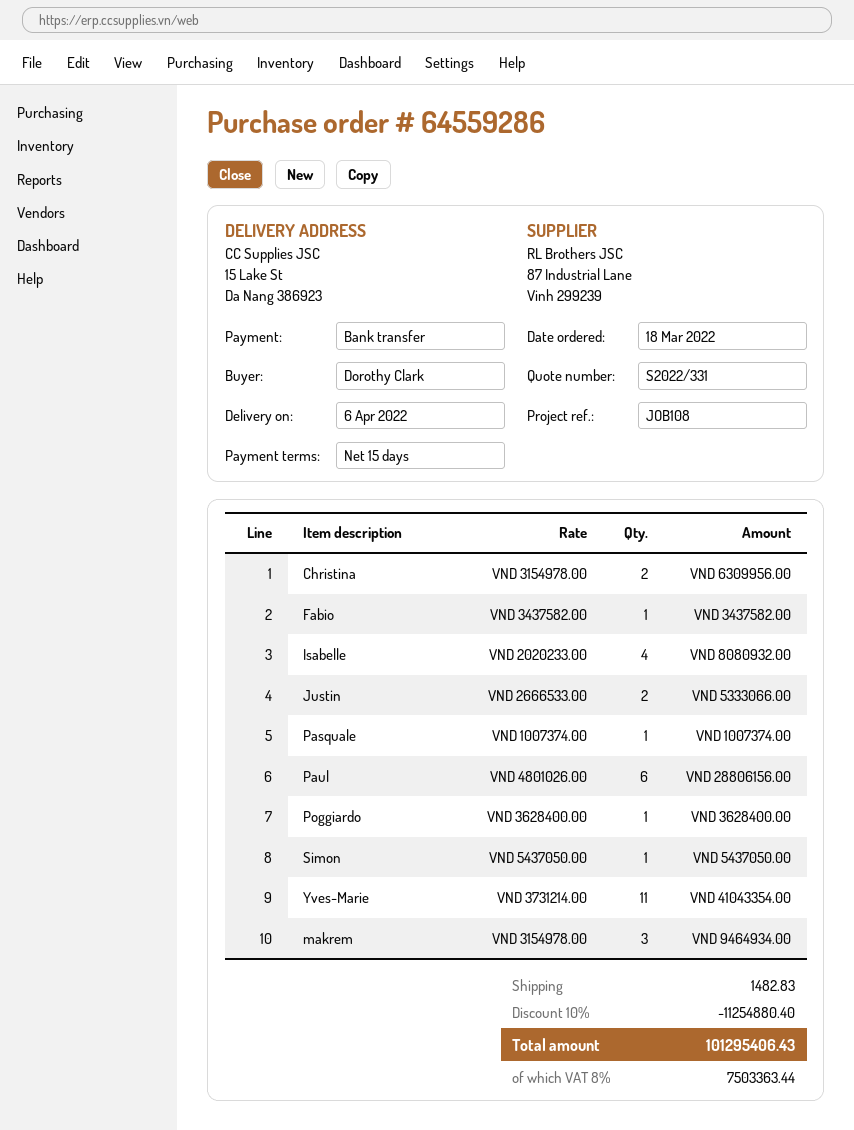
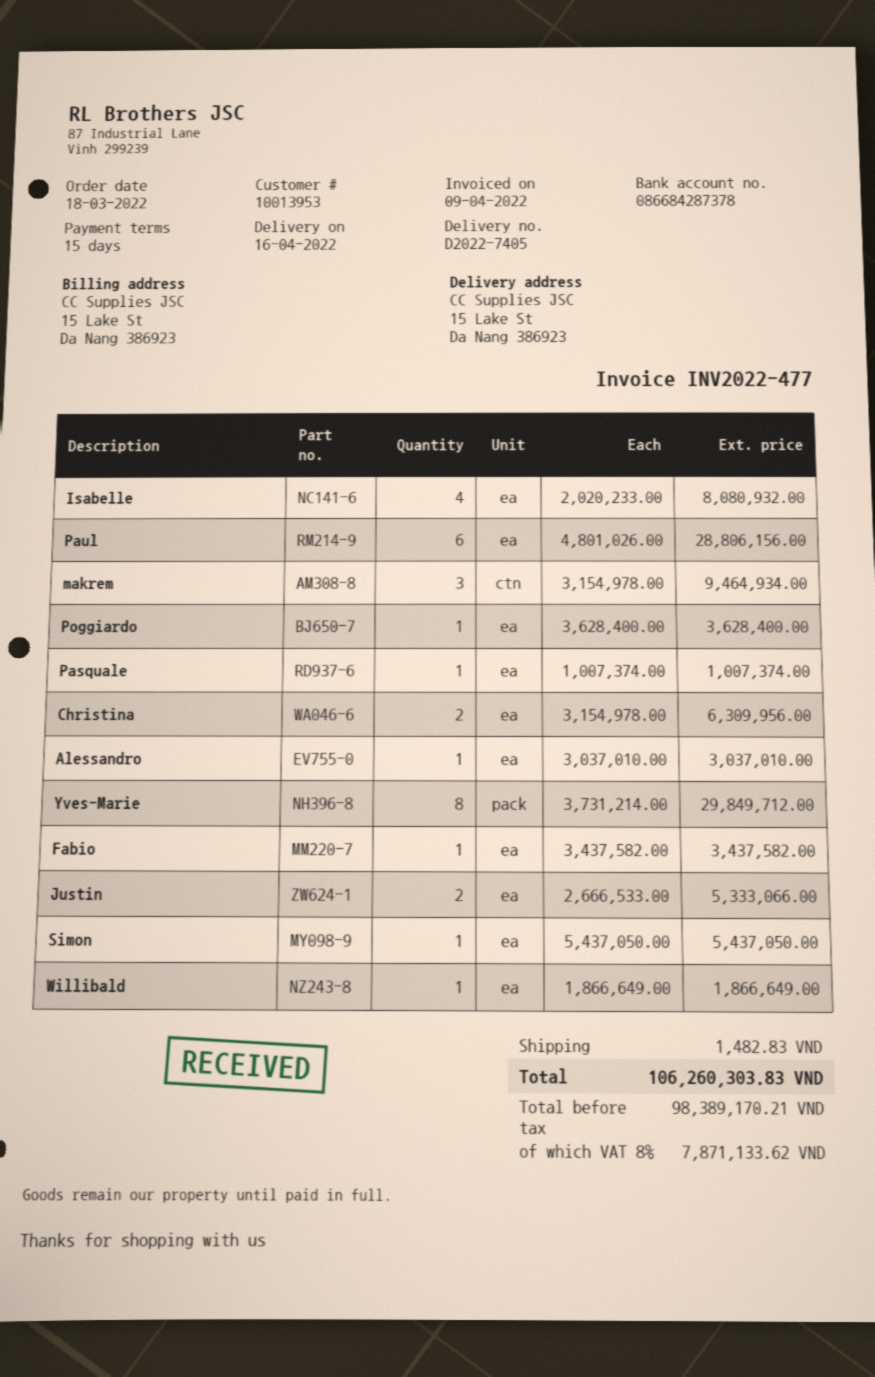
delivery date: 2022-04-06 -> 2022-04-16
Yves-Marie: 11 x 3731214.00 = 41043354.00 -> 8 x 3731214.00 = 29849712.00
Alessandro: none -> 1 x 3037010.00 = 3037010.00
Willibald: none -> 1 x 1866649.00 = 1866649.00
discount: 10% = 11254880.40 -> none
tax: 8% = 7503363.44 -> 8% = 7871133.62
total: 101295406.43 -> 106260303.83

